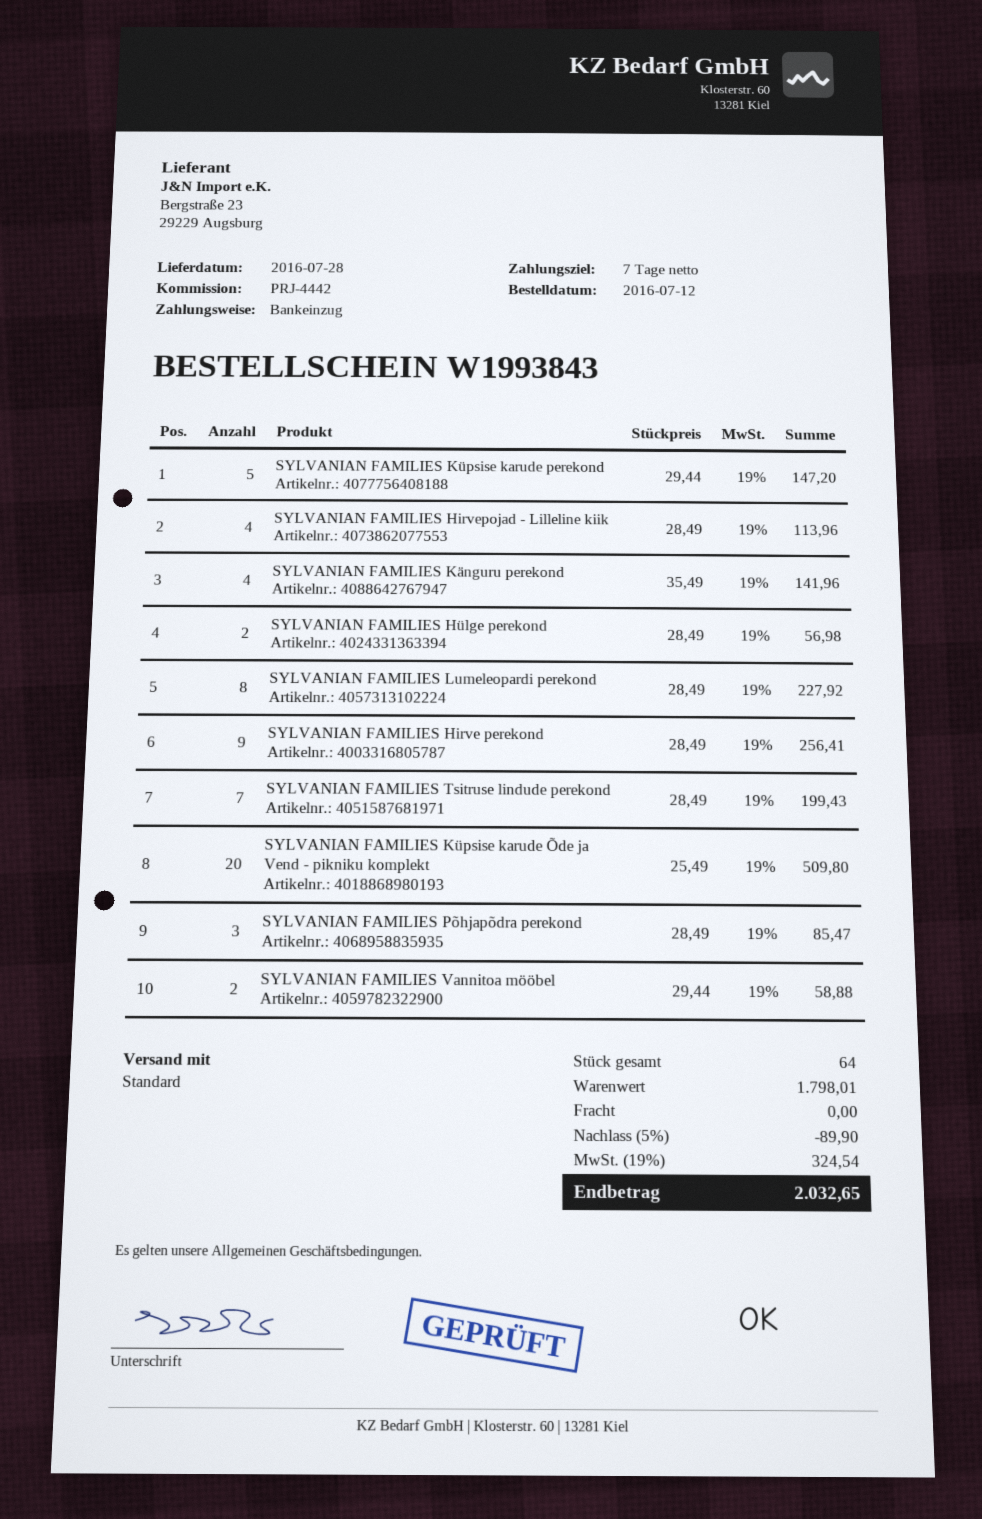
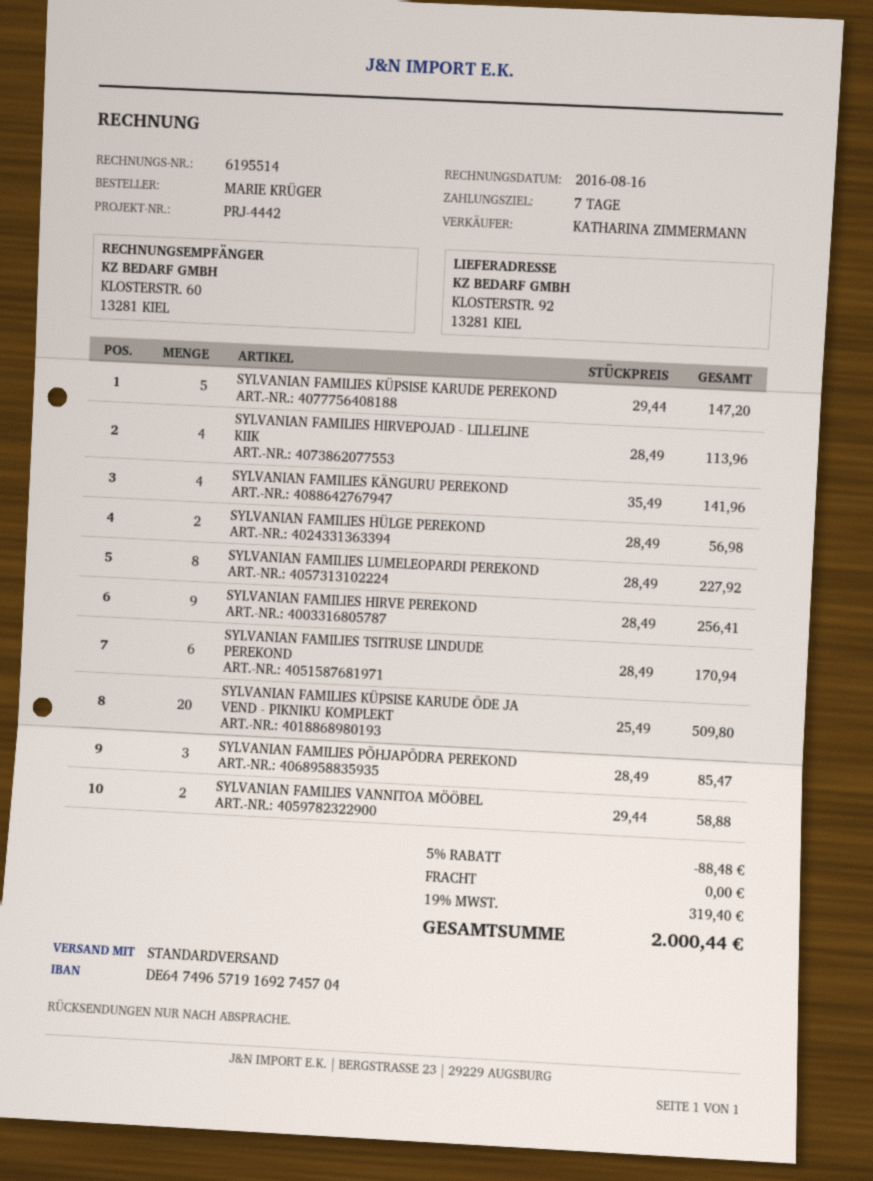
SYLVANIAN FAMILIES Tsitruse lindude perekond: 7 x 28.49 = 199.43 -> 6 x 28.49 = 170.94
discount: 5% = 89.90 -> 5% = 88.48
tax: 19% = 324.54 -> 19% = 319.40
total: 2032.65 -> 2000.44

